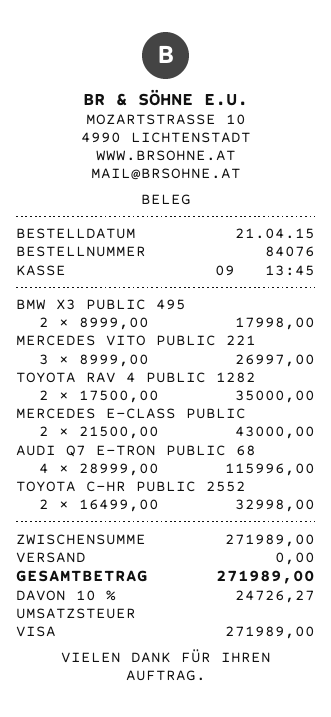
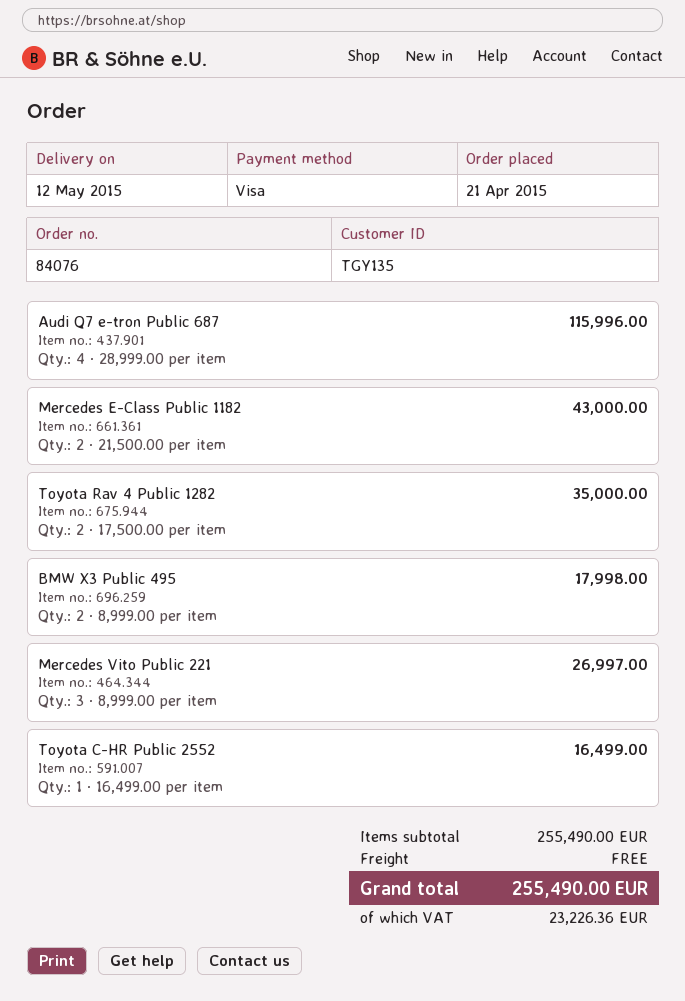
TOYOTA C-HR PUBLIC 2552: 2 x 16499.00 = 32998.00 -> 1 x 16499.00 = 16499.00
subtotal: 271989.00 -> 255490.00
tax: 24726.27 -> 23226.36
total: 271989.00 -> 255490.00

